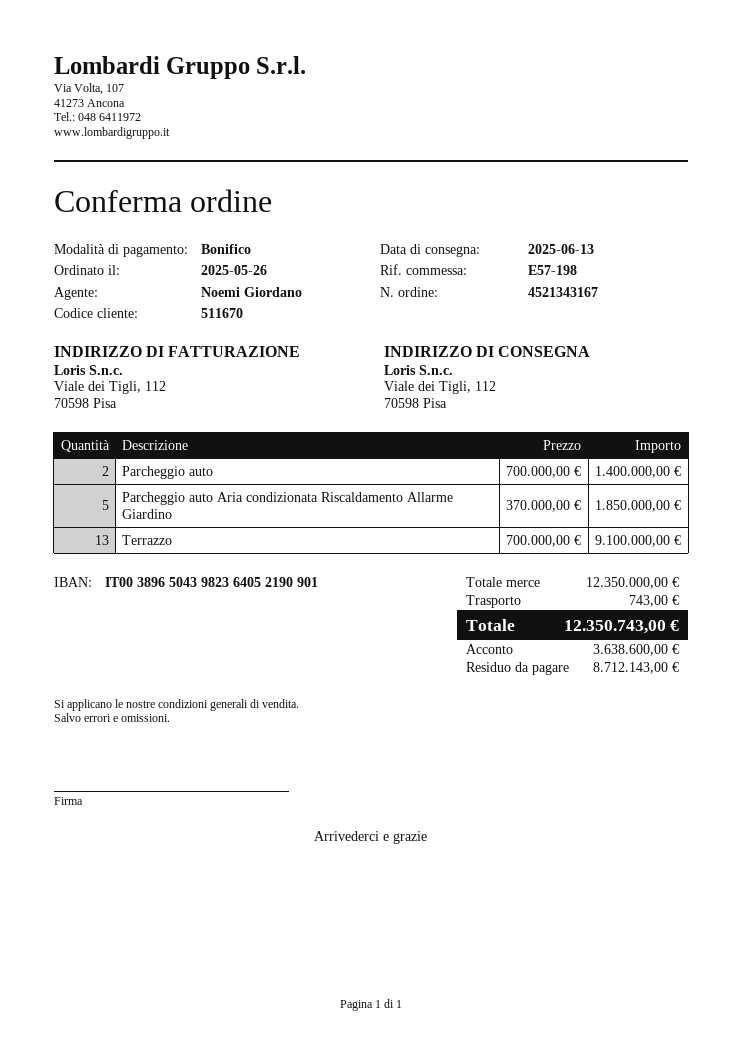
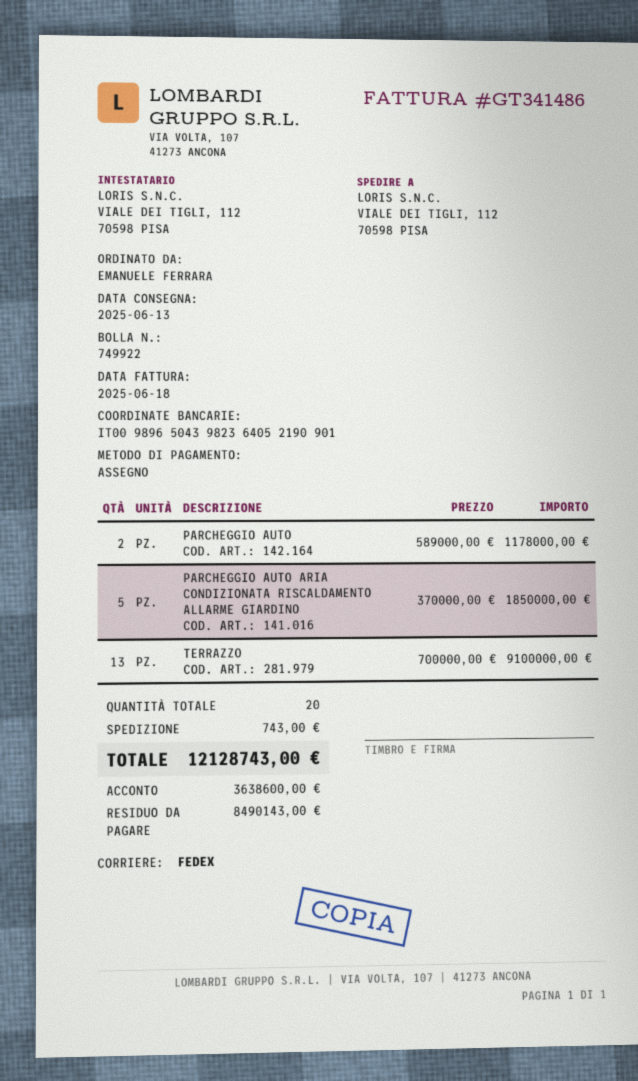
payment method: bank transfer -> cheque
bank account: IT0038965043982364052190901 -> IT0098965043982364052190901
Parcheggio auto: 2 x 700000.00 = 1400000.00 -> 2 x 589000.00 = 1178000.00
total: 12350743.00 -> 12128743.00
balance: 8712143.00 -> 8490143.00

